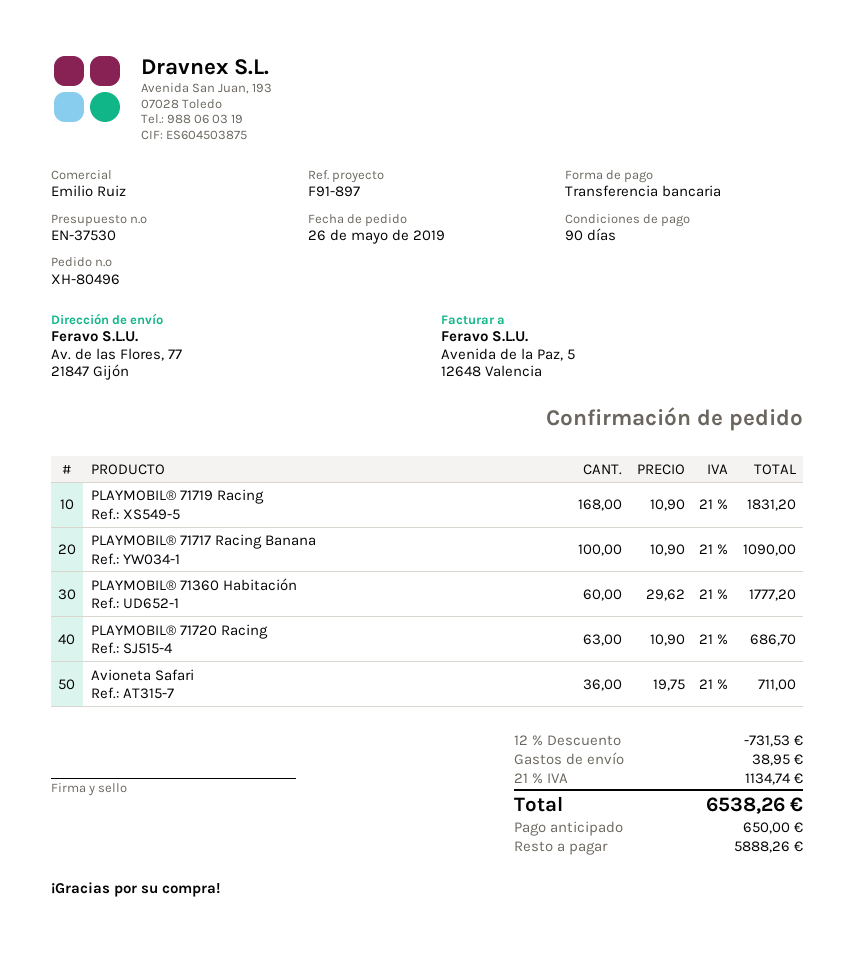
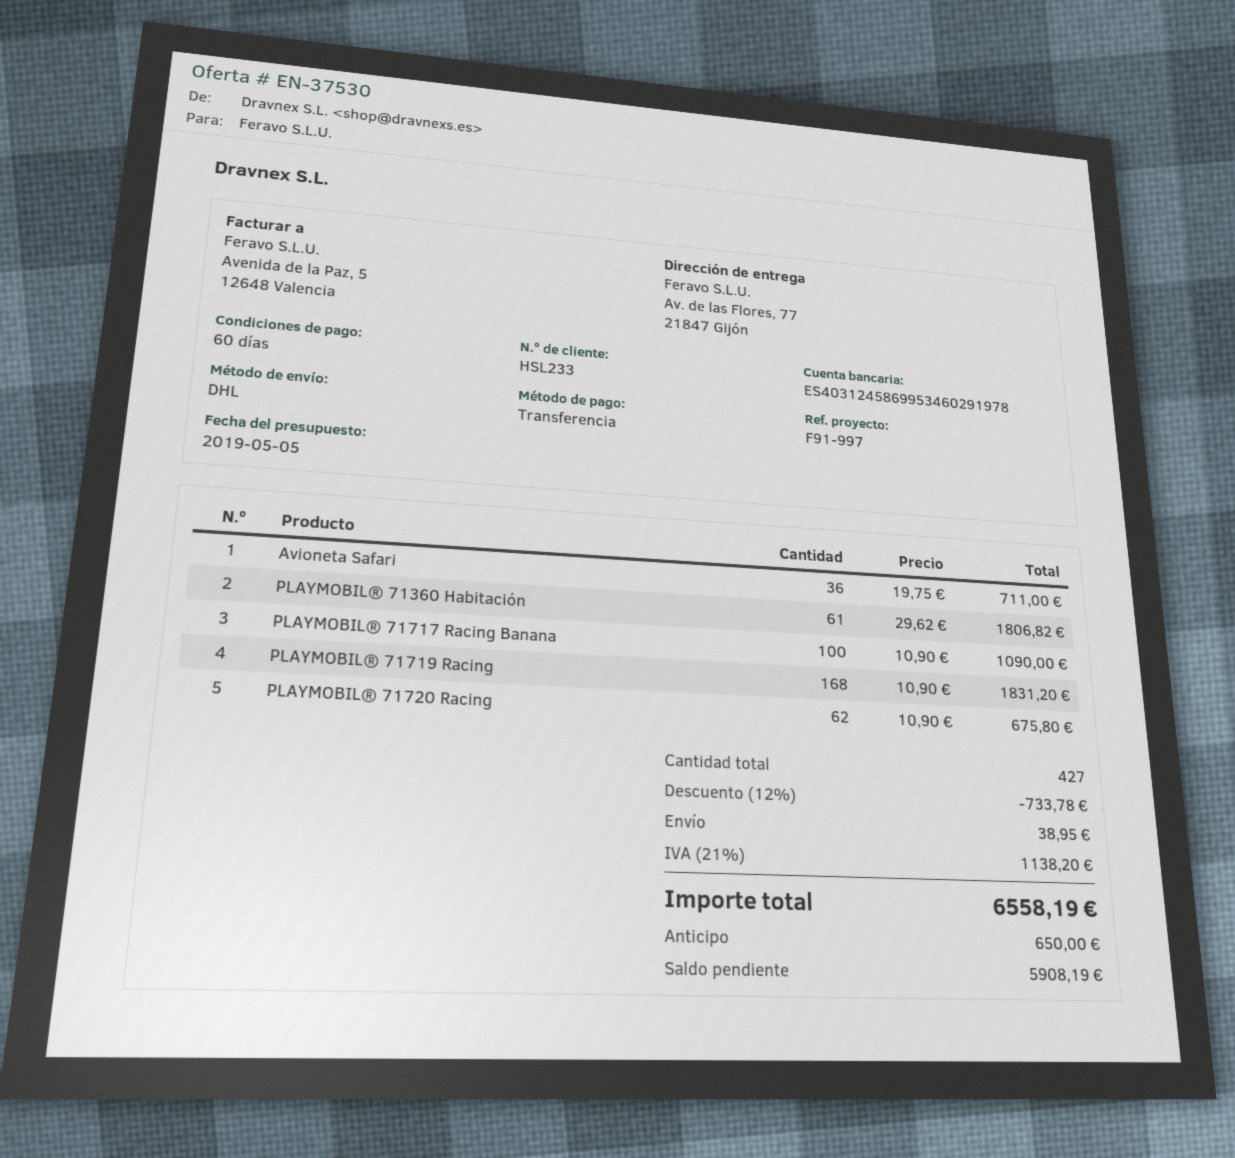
payment terms: 90 days -> 60 days
reference: F91-897 -> F91-997
PLAYMOBIL® 71360 Habitación: 60 x 29.62 = 1777.20 -> 61 x 29.62 = 1806.82
PLAYMOBIL® 71720 Racing: 63 x 10.90 = 686.70 -> 62 x 10.90 = 675.80
discount: 12% = 731.53 -> 12% = 733.78
tax: 21% = 1134.74 -> 21% = 1138.20
total: 6538.26 -> 6558.19
balance: 5888.26 -> 5908.19

